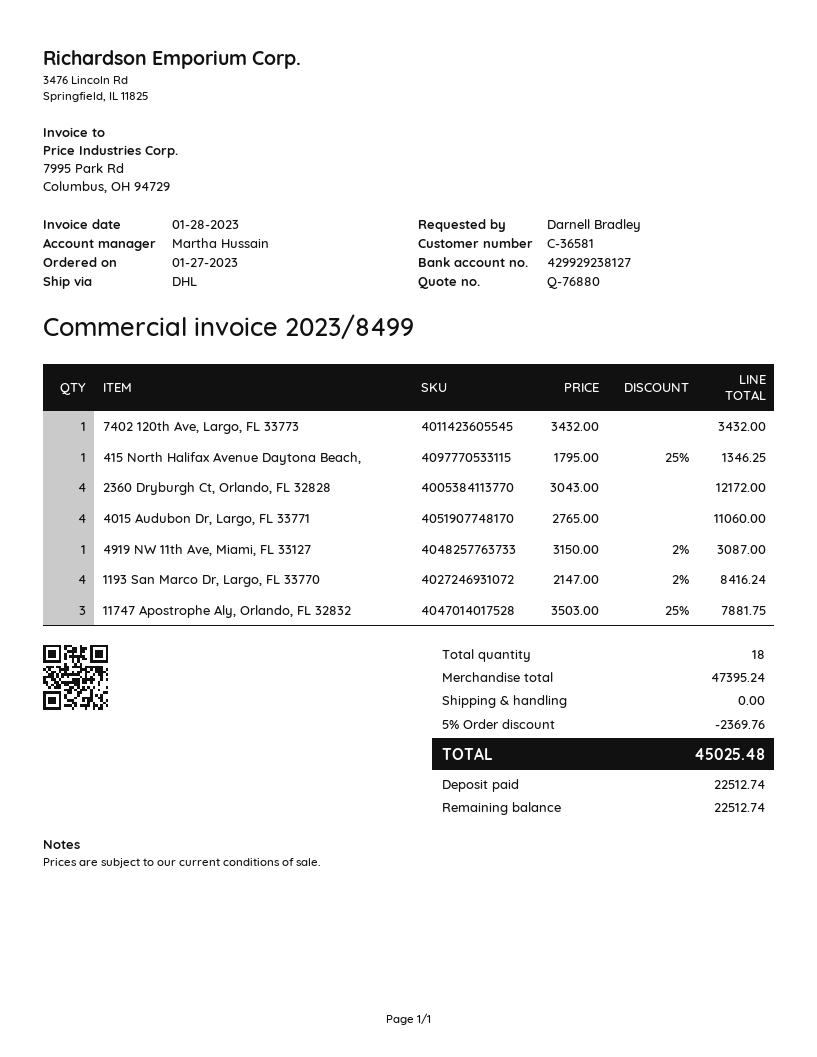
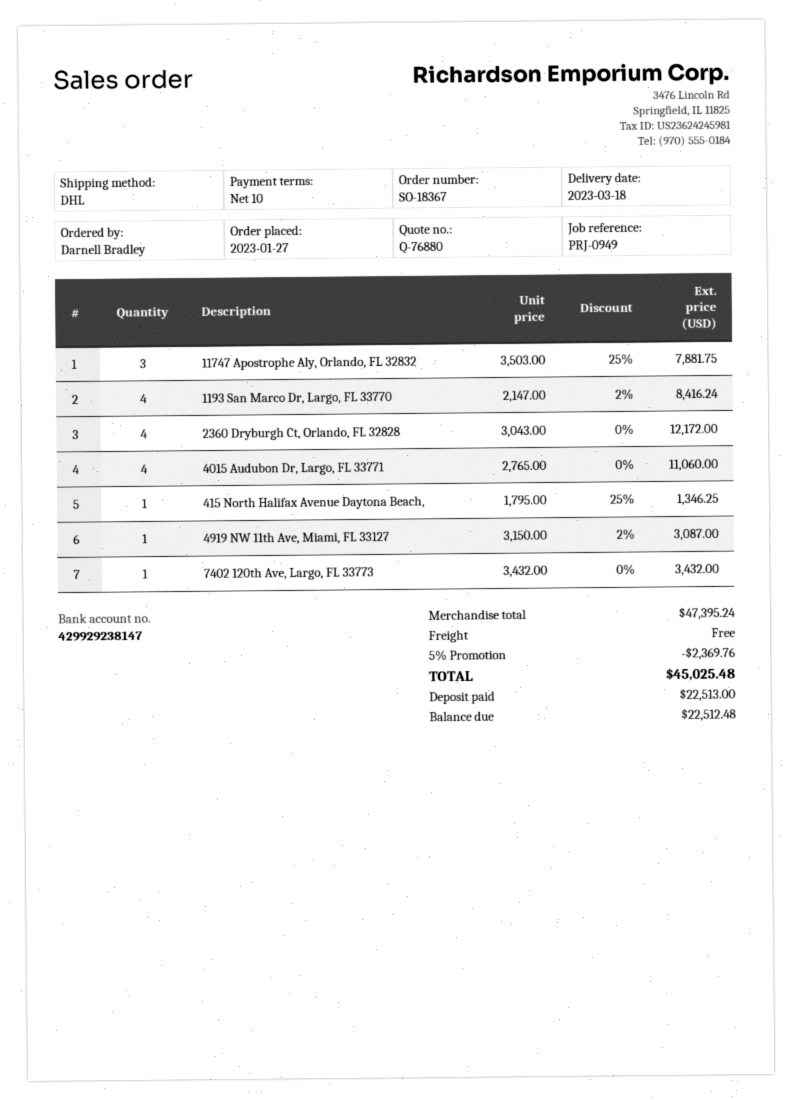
bank account: 429929238127 -> 429929238147
deposit: 22512.74 -> 22513.00
balance: 22512.74 -> 22512.48

